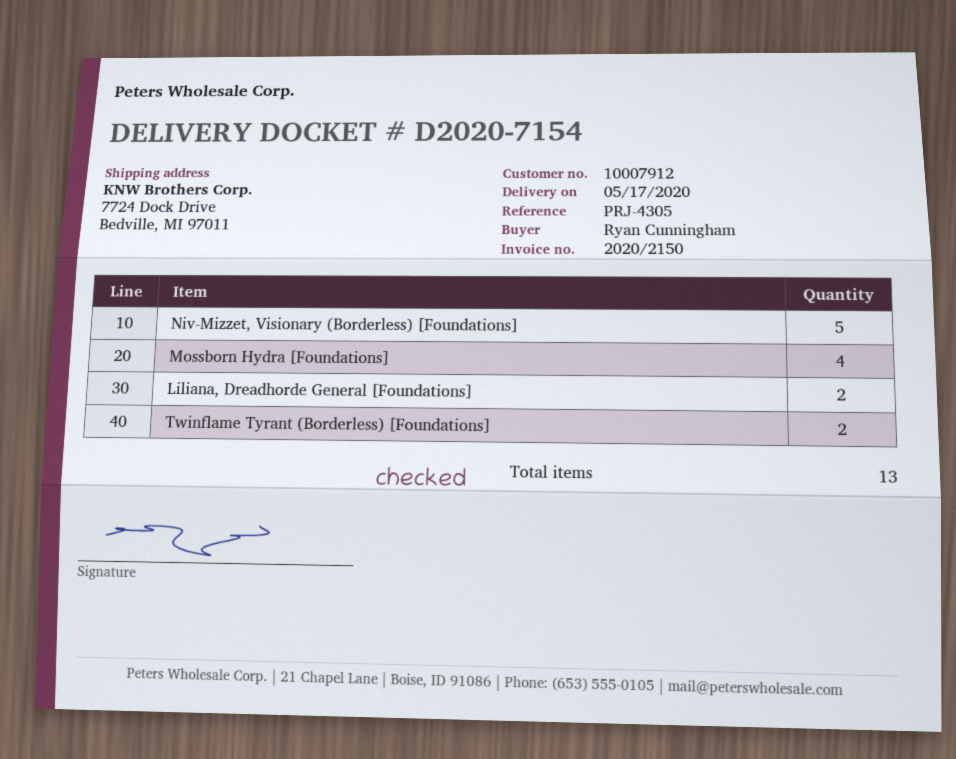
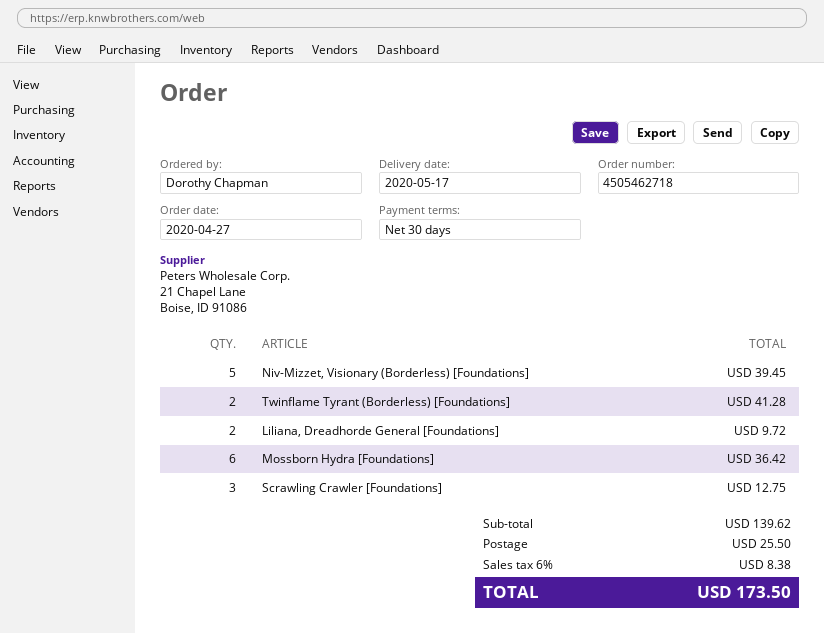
ordered by: Ryan Cunningham -> Dorothy Chapman
Mossborn Hydra [Foundations]: 4 -> 6
Scrawling Crawler [Foundations]: none -> 3

